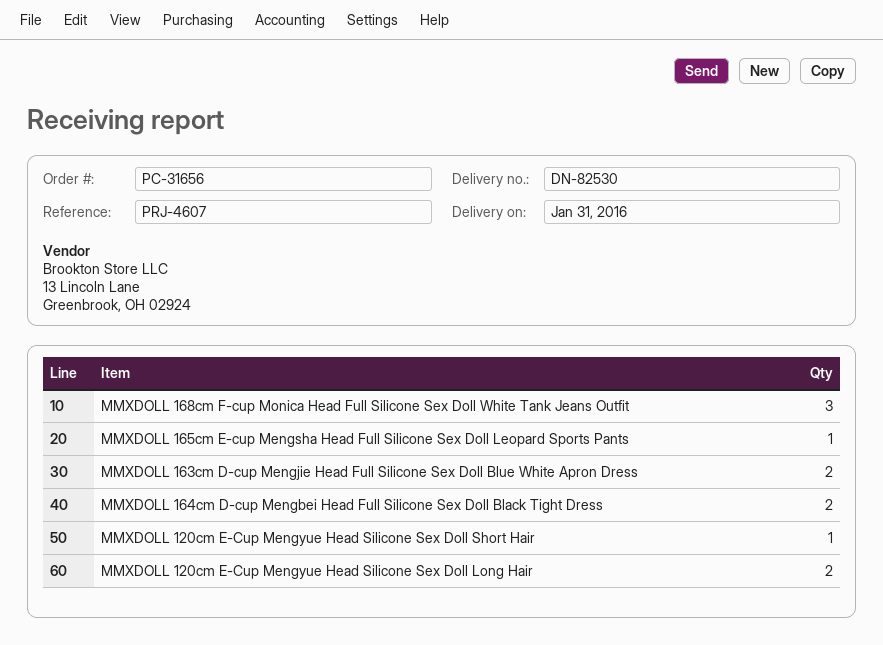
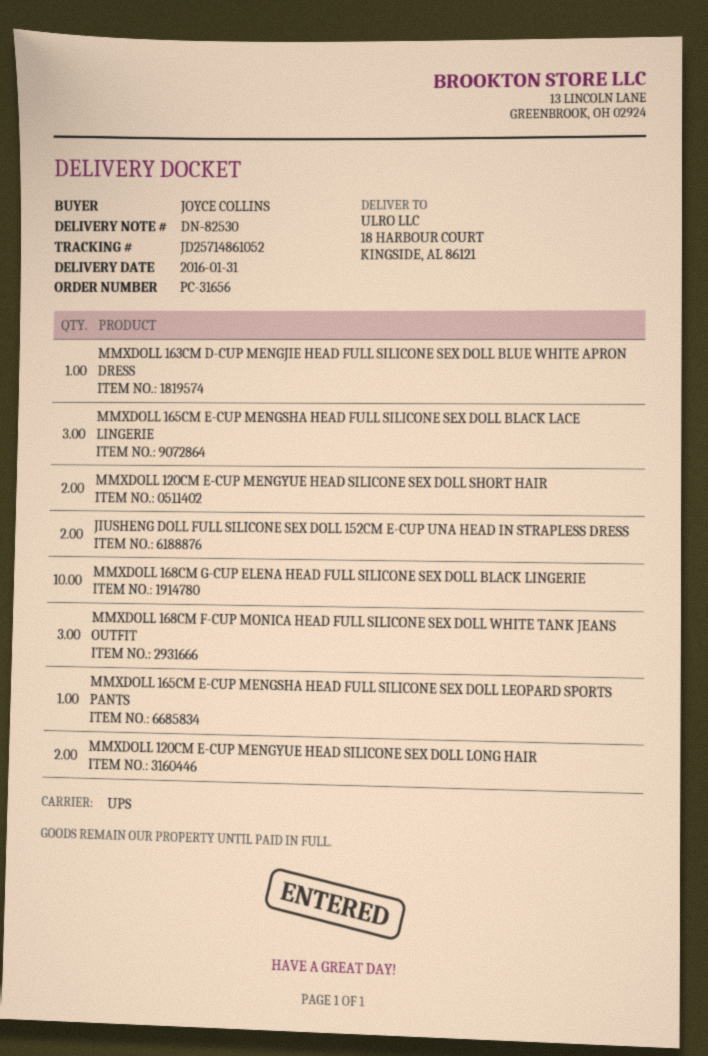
MMXDOLL 163cm D-cup Mengjie Head Full Silicone Sex Doll Blue White Apron Dress: 2 -> 1
MMXDOLL 164cm D-cup Mengbei Head Full Silicone Sex Doll Black Tight Dress: 2 -> none
MMXDOLL 120cm E-Cup Mengyue Head Silicone Sex Doll Short Hair: 1 -> 2
MMXDOLL 165CM E-CUP MENGSHA HEAD FULL SILICONE SEX DOLL BLACK LACE LINGERIE: none -> 3
JIUSHENG DOLL FULL SILICONE SEX DOLL 152CM E-CUP UNA HEAD IN STRAPLESS DRESS: none -> 2
MMXDOLL 168CM G-CUP ELENA HEAD FULL SILICONE SEX DOLL BLACK LINGERIE: none -> 10

